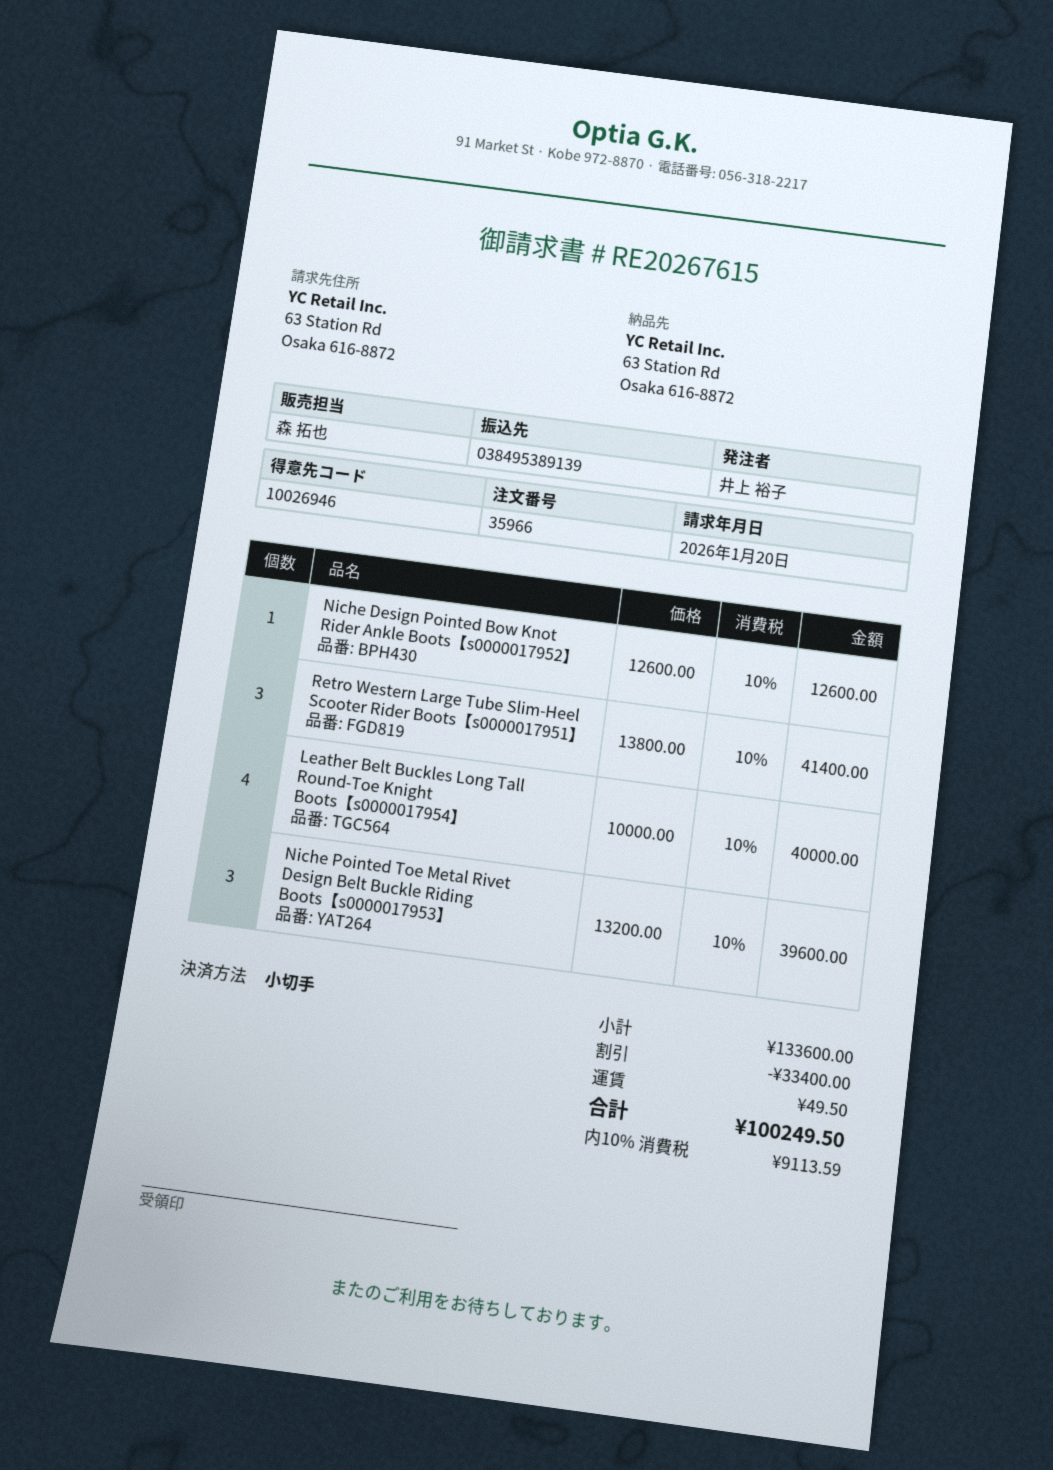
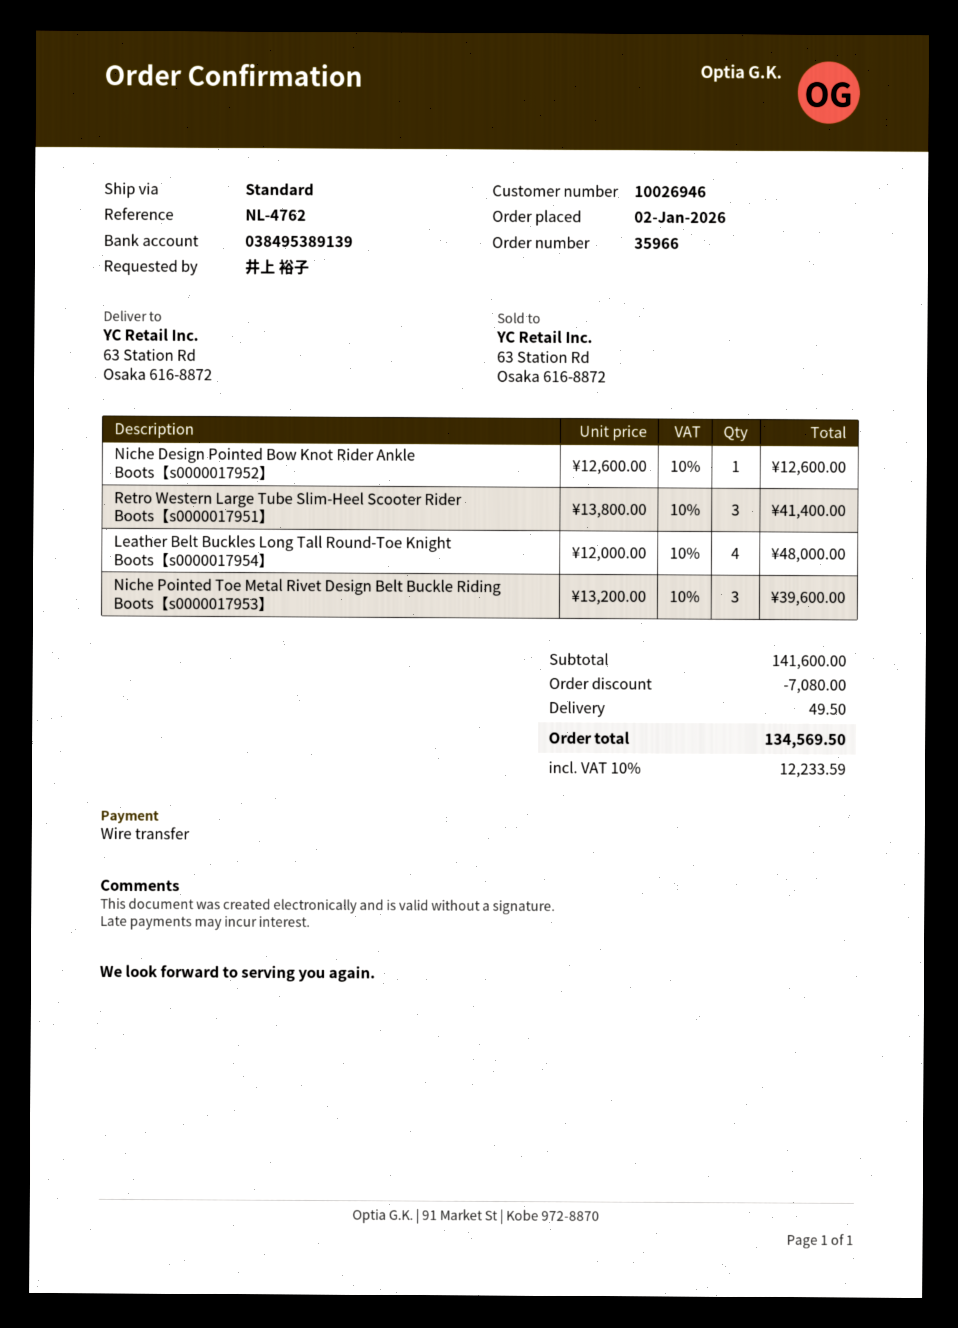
payment method: cheque -> bank transfer
Leather Belt Buckles Long Tall Round-Toe Knight Boots【s0000017954】: 4 x 10000.00 = 40000.00 -> 4 x 12000.00 = 48000.00
subtotal: 133600.00 -> 141600.00
discount: 33400.00 -> 7080.00
tax: 10% = 9113.59 -> 10% = 12233.59
total: 100249.50 -> 134569.50

